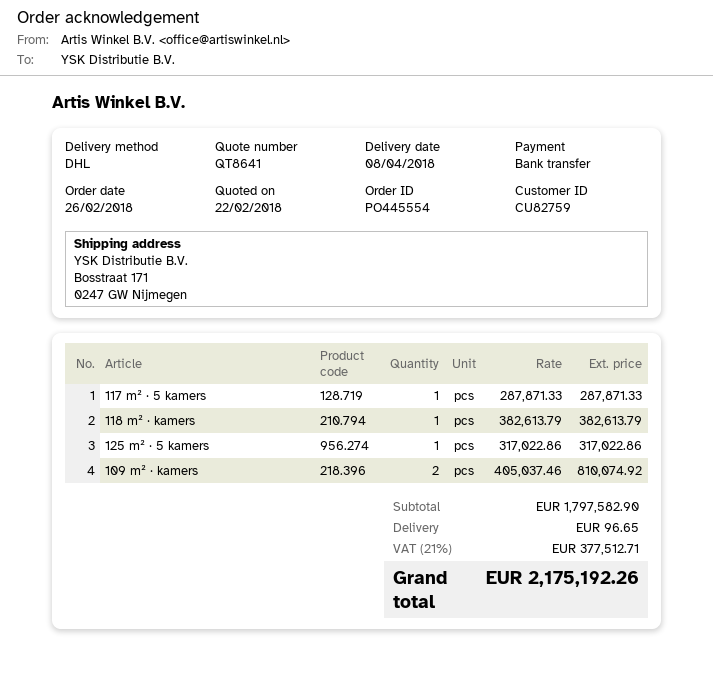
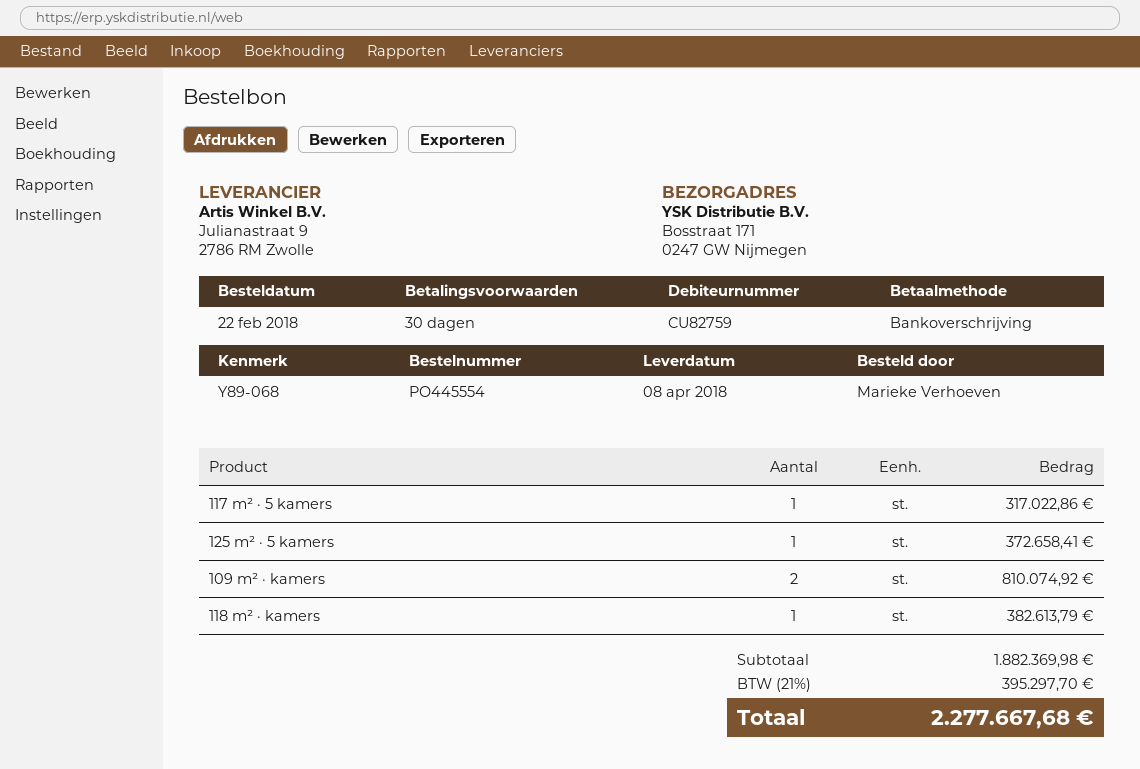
order date: 2018-02-26 -> 2018-02-22
117 m² · 5 kamers: 1 for 287871.33 -> 1 for 317022.86
125 m² · 5 kamers: 1 for 317022.86 -> 1 for 372658.41
subtotal: 1797582.90 -> 1882369.98
shipping: 96.65 -> none
tax: 21% = 377512.71 -> 21% = 395297.70
total: 2175192.26 -> 2277667.68

